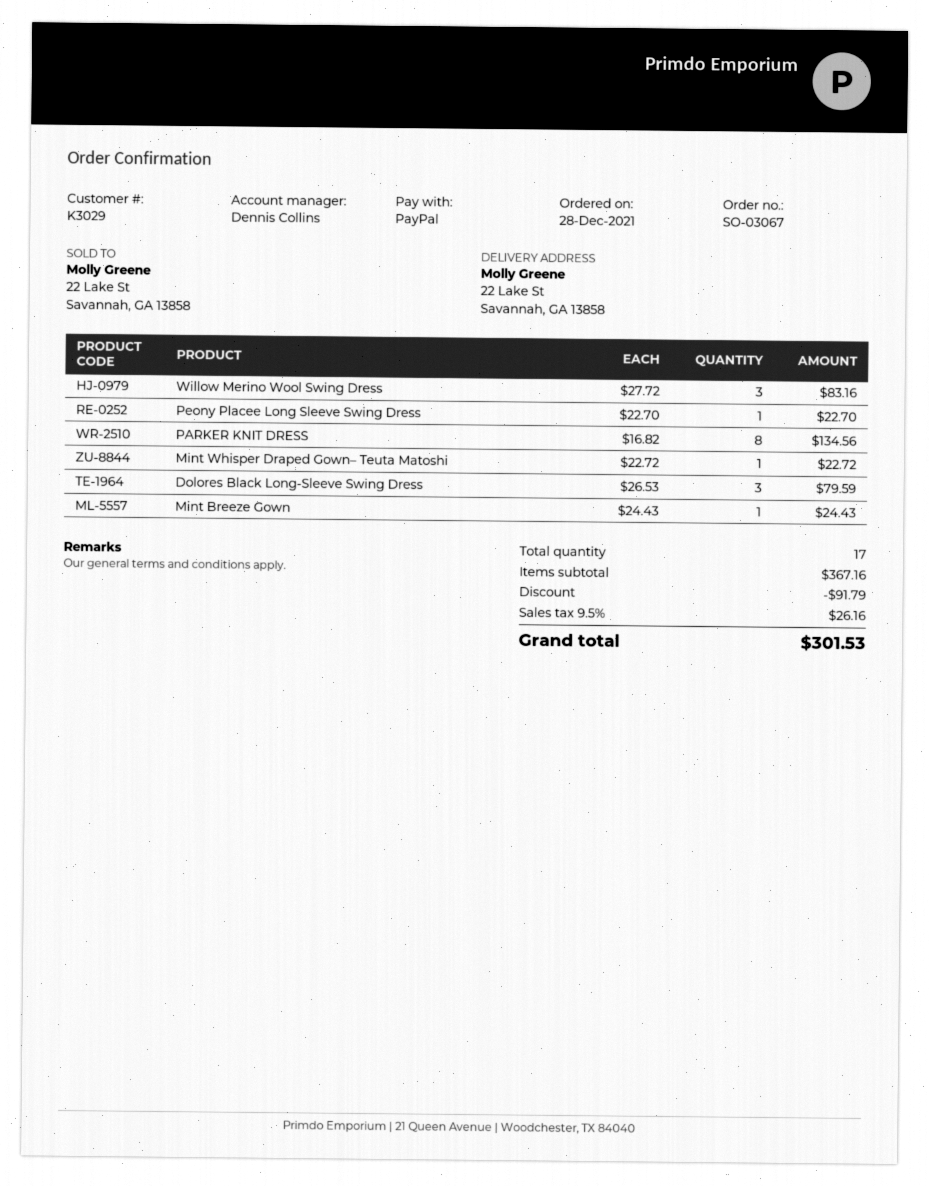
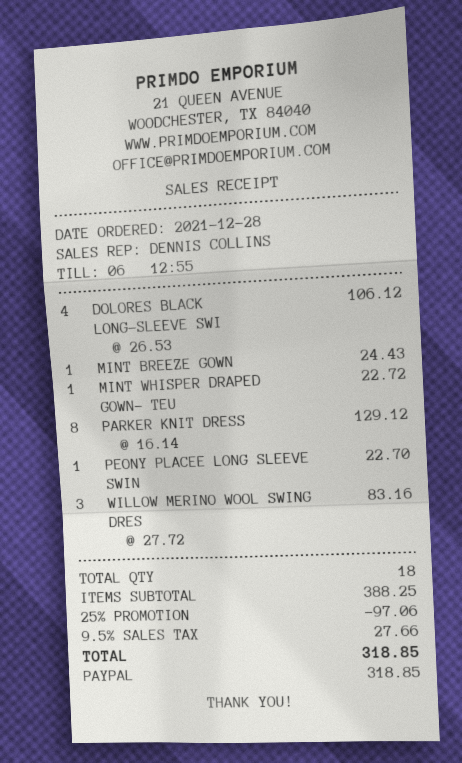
PARKER KNIT DRESS: 8 x 16.82 = 134.56 -> 8 x 16.14 = 129.12
Dolores Black Long-Sleeve Swing Dress: 3 x 26.53 = 79.59 -> 4 x 26.53 = 106.12
total quantity: 17 -> 18
subtotal: 367.16 -> 388.25
discount: 91.79 -> 97.06
tax: 9.5% = 26.16 -> 9.5% = 27.66
total: 301.53 -> 318.85

